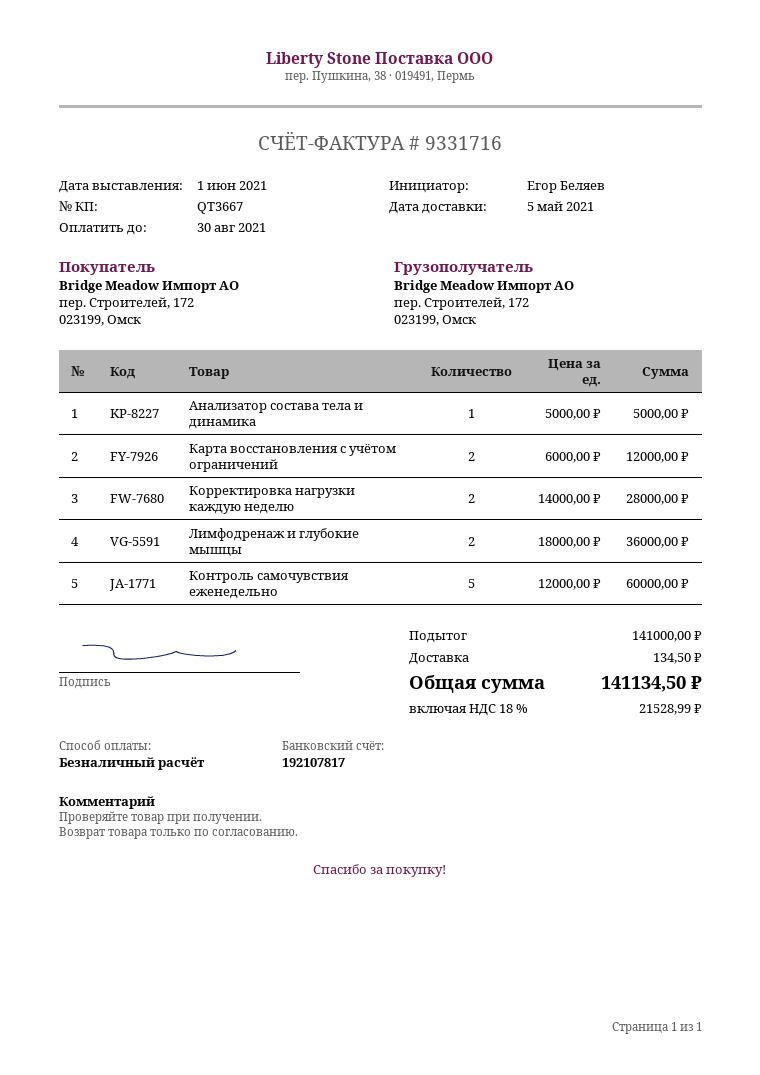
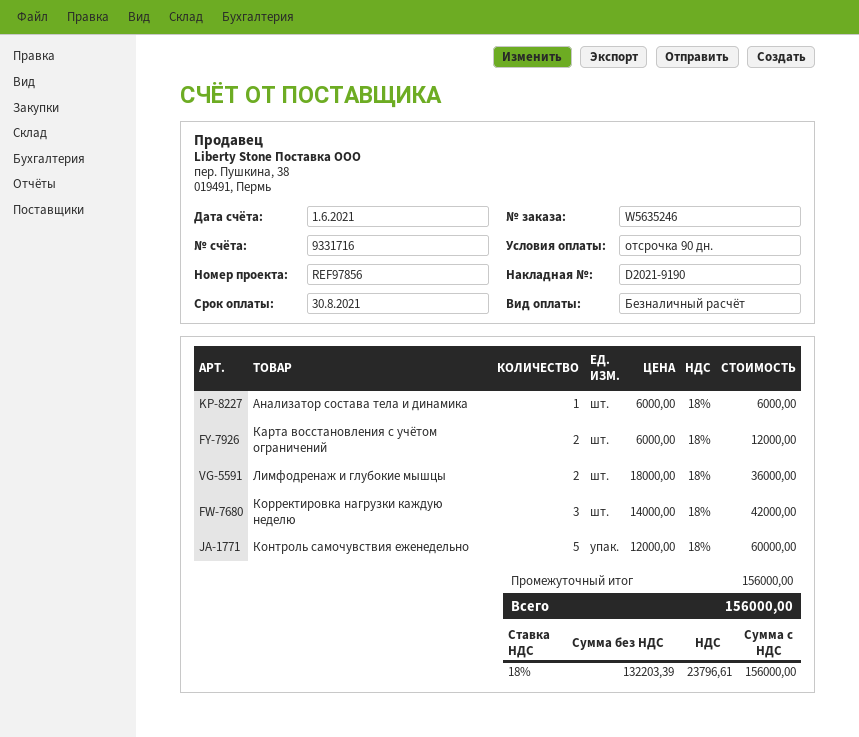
Анализатор состава тела и динамика: 1 x 5000.00 = 5000.00 -> 1 x 6000.00 = 6000.00
Корректировка нагрузки каждую неделю: 2 x 14000.00 = 28000.00 -> 3 x 14000.00 = 42000.00
subtotal: 141000.00 -> 156000.00
shipping: 134.50 -> none
tax: 18% = 21528.99 -> 18% = 23796.61
total: 141134.50 -> 156000.00

